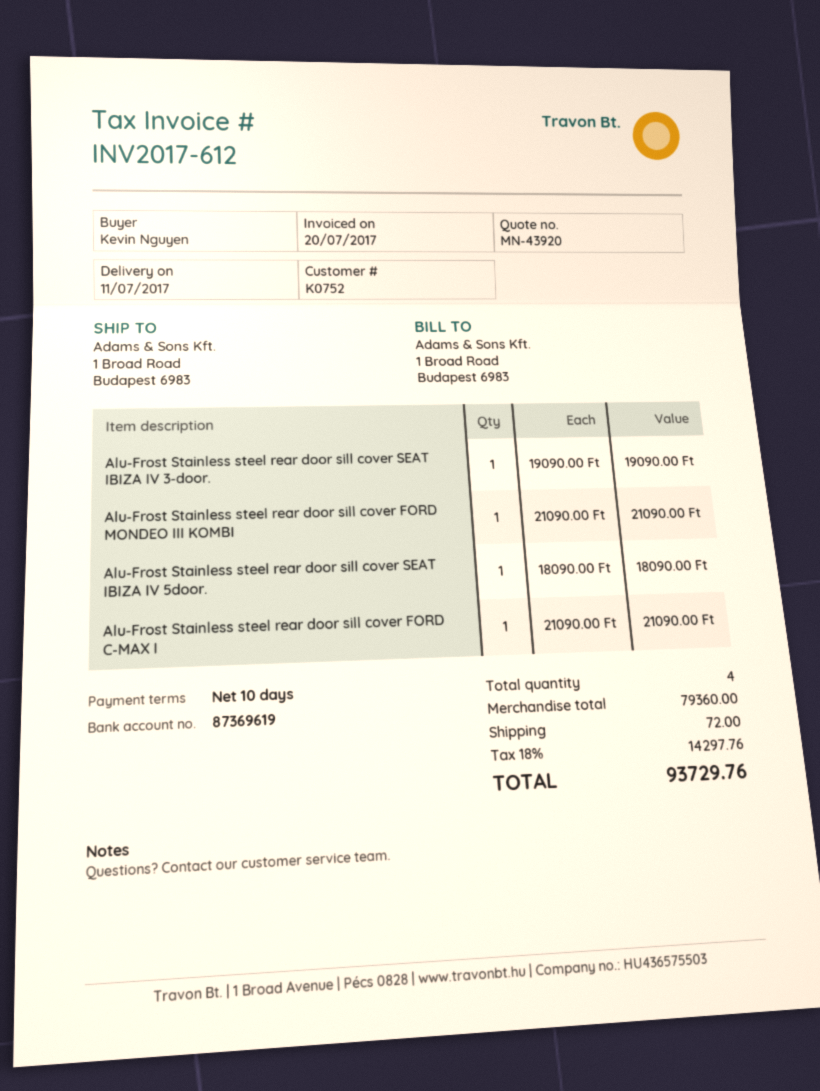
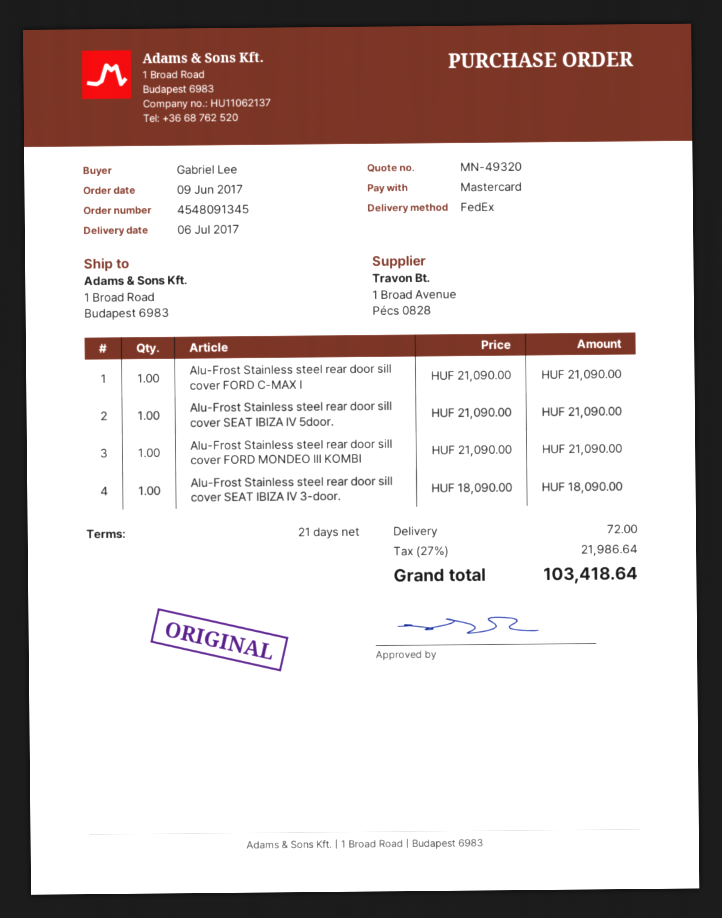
quote number: MN-43920 -> MN-49320
delivery date: 2017-07-11 -> 2017-07-06
payment terms: 10 days -> 21 days
ordered by: Kevin Nguyen -> Gabriel Lee
Alu-Frost Stainless steel rear door sill cover SEAT IBIZA IV 3-door.: 1 x 19090.00 = 19090.00 -> 1 x 18090.00 = 18090.00
Alu-Frost Stainless steel rear door sill cover SEAT IBIZA IV 5door.: 1 x 18090.00 = 18090.00 -> 1 x 21090.00 = 21090.00
tax: 18% = 14297.76 -> 27% = 21986.64
total: 93729.76 -> 103418.64

